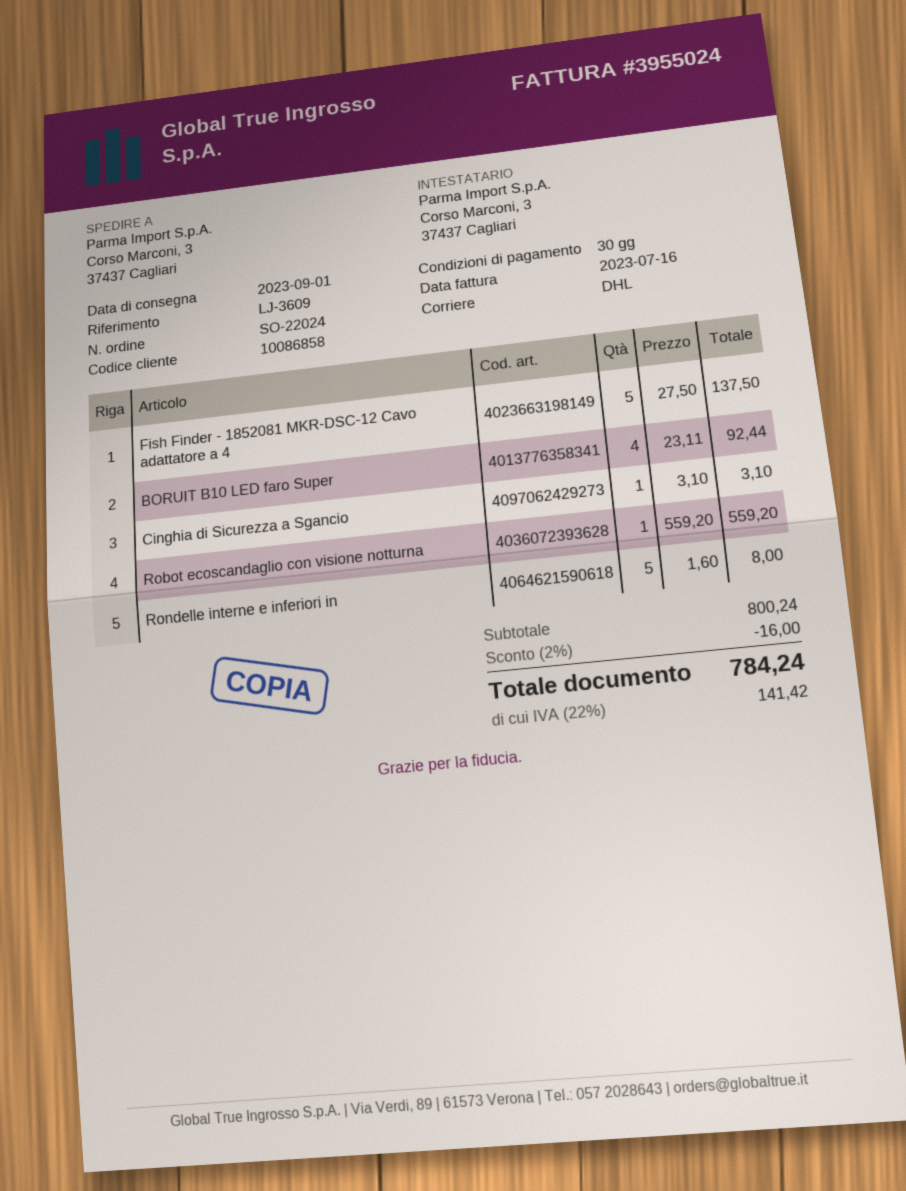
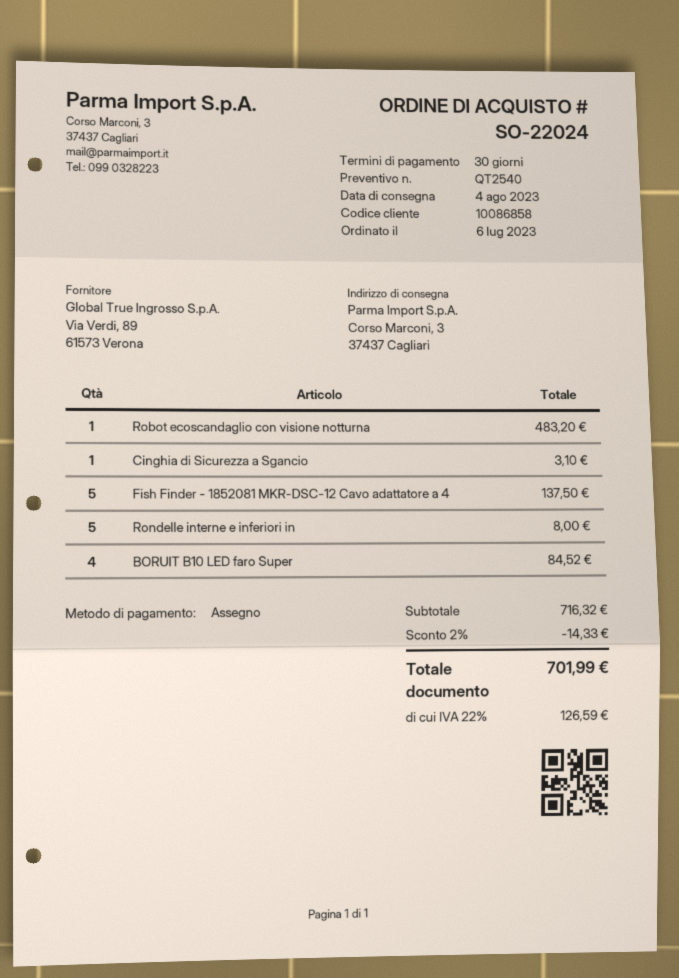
delivery date: 2023-09-01 -> 2023-08-04
BORUIT B10 LED faro Super: 4 for 92.44 -> 4 for 84.52
Robot ecoscandaglio con visione notturna: 1 for 559.20 -> 1 for 483.20
subtotal: 800.24 -> 716.32
discount: 2% = 16.00 -> 2% = 14.33
tax: 22% = 141.42 -> 22% = 126.59
total: 784.24 -> 701.99

